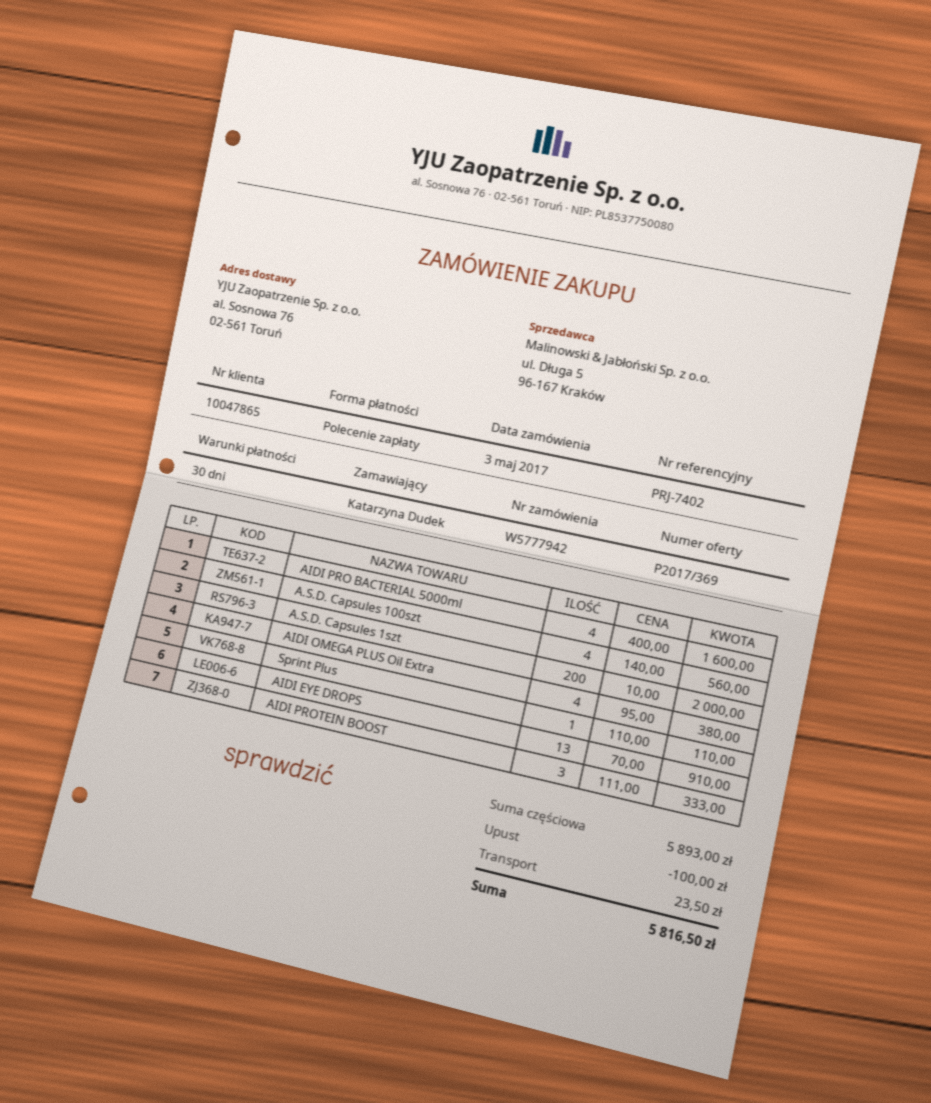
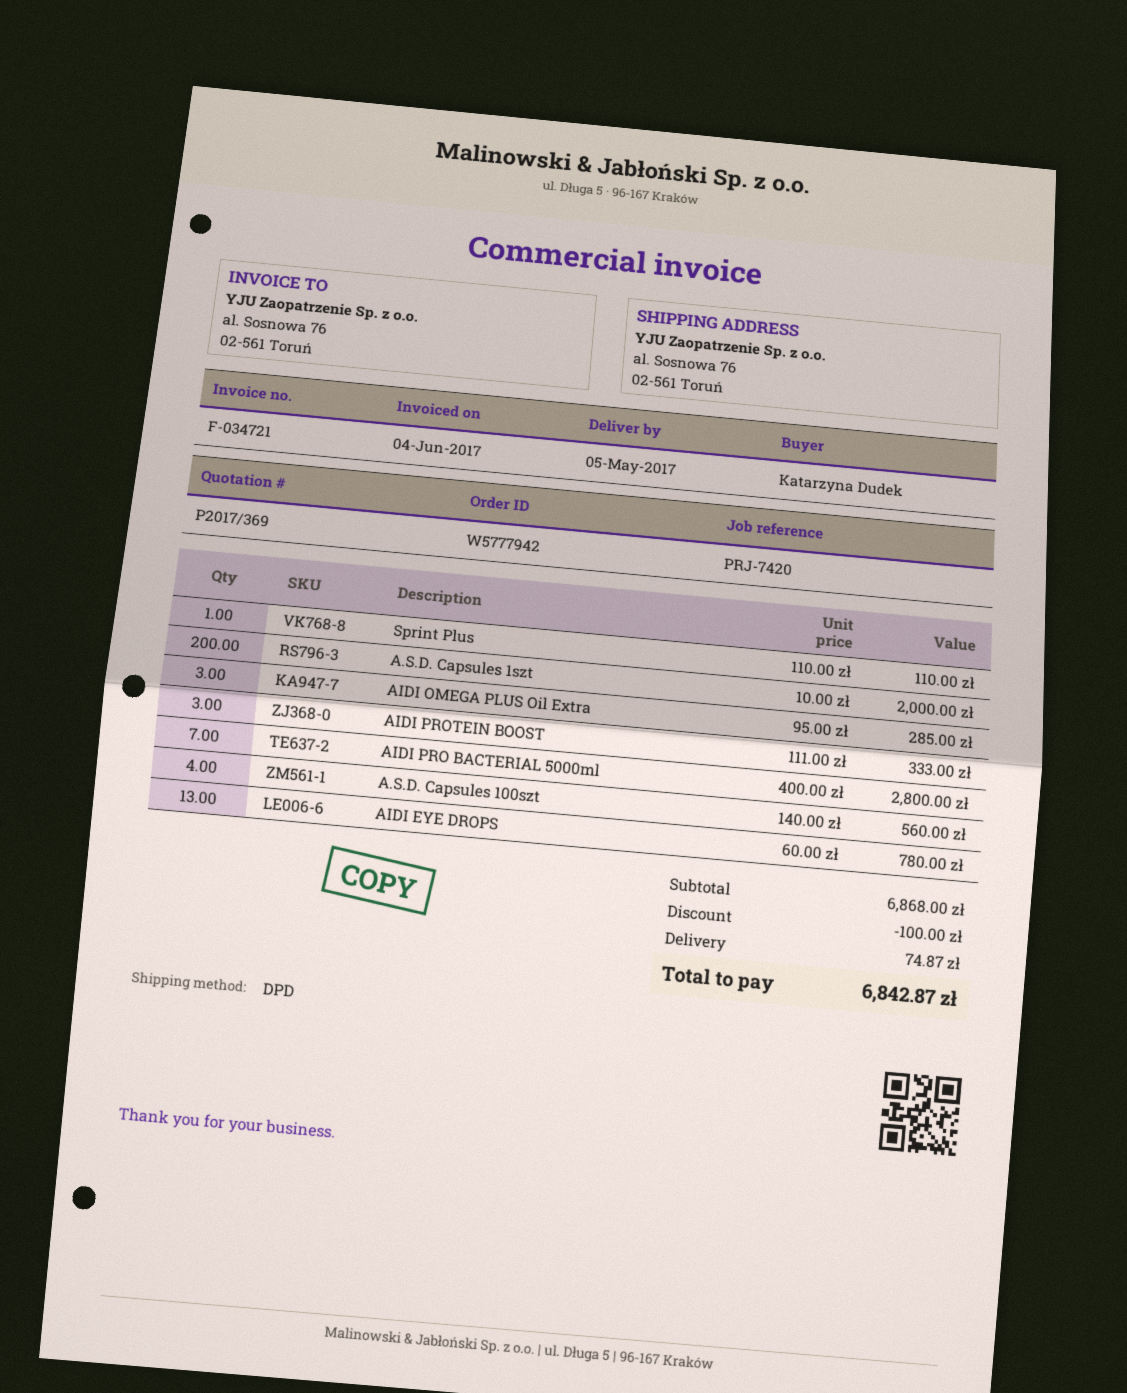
reference: PRJ-7402 -> PRJ-7420
AIDI PRO BACTERIAL 5000ml: 4 x 400.00 = 1600.00 -> 7 x 400.00 = 2800.00
AIDI OMEGA PLUS Oil Extra: 4 x 95.00 = 380.00 -> 3 x 95.00 = 285.00
AIDI EYE DROPS: 13 x 70.00 = 910.00 -> 13 x 60.00 = 780.00
subtotal: 5893.00 -> 6868.00
shipping: 23.50 -> 74.87
total: 5816.50 -> 6842.87

